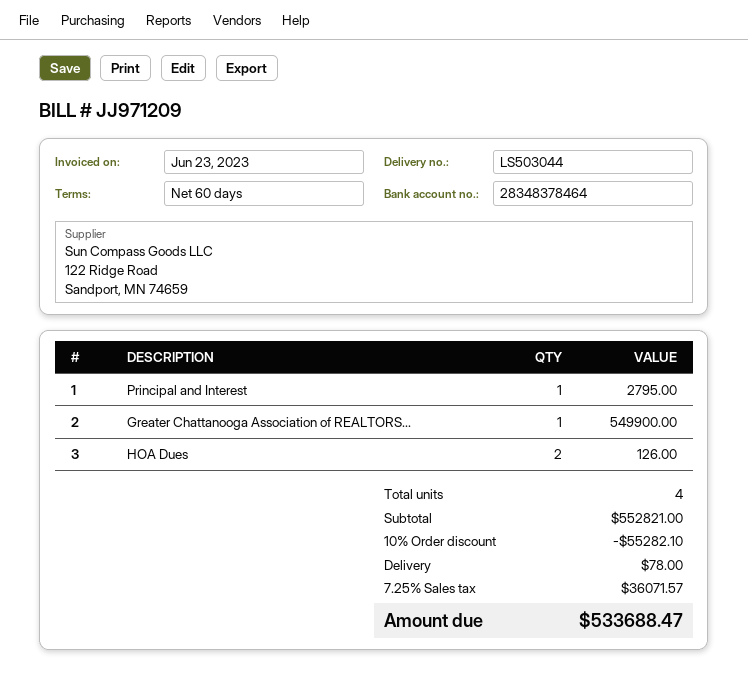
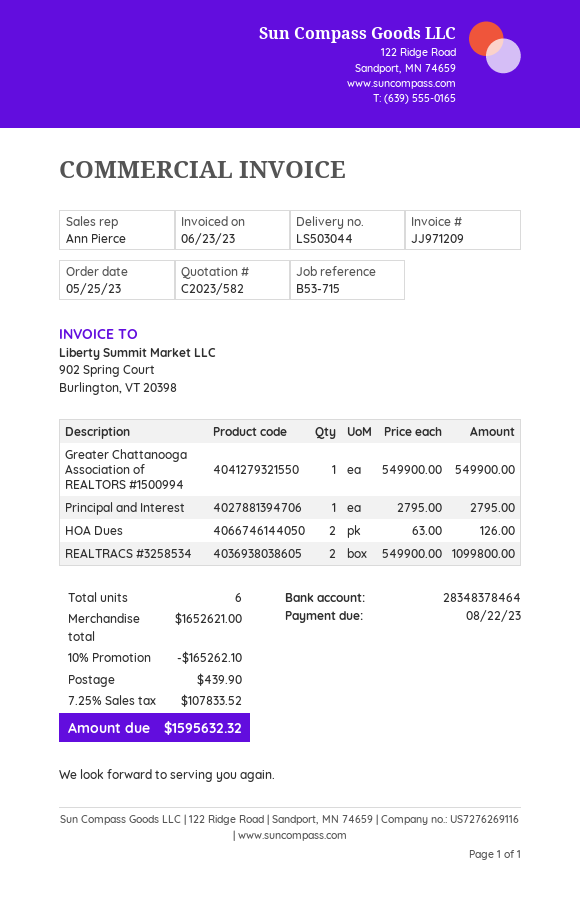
REALTRACS #3258534: none -> 2 for 1099800.00
total quantity: 4 -> 6
subtotal: 552821.00 -> 1652621.00
discount: 10% = 55282.10 -> 10% = 165262.10
shipping: 78.00 -> 439.90
tax: 7.25% = 36071.57 -> 7.25% = 107833.52
total: 533688.47 -> 1595632.32

